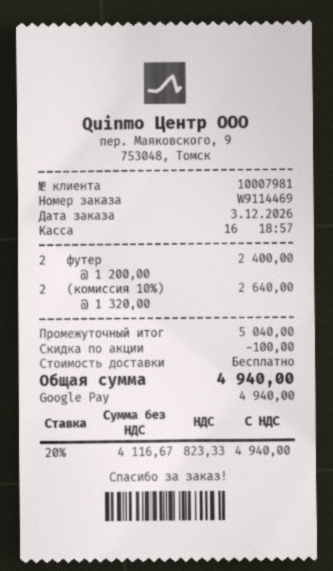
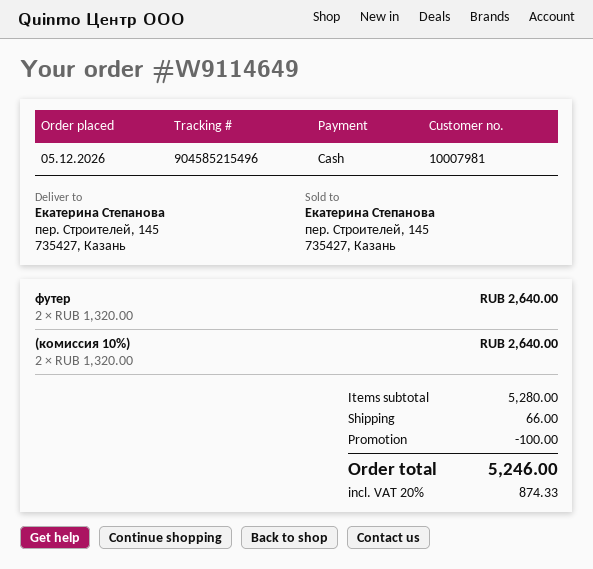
order number: W9114469 -> W9114649
order date: 2026-12-03 -> 2026-12-05
payment method: Google Pay -> cash
футер: 2 x 1200.00 = 2400.00 -> 2 x 1320.00 = 2640.00
subtotal: 5040.00 -> 5280.00
shipping: 0.00 -> 66.00
tax: 20% = 823.33 -> 20% = 874.33
total: 4940.00 -> 5246.00

